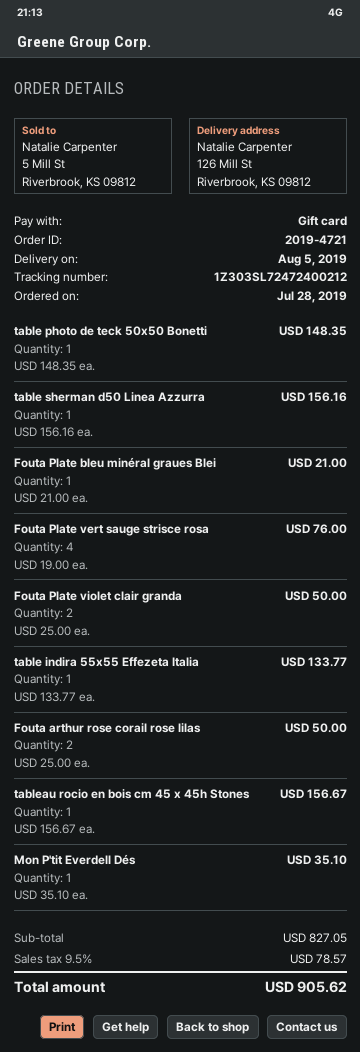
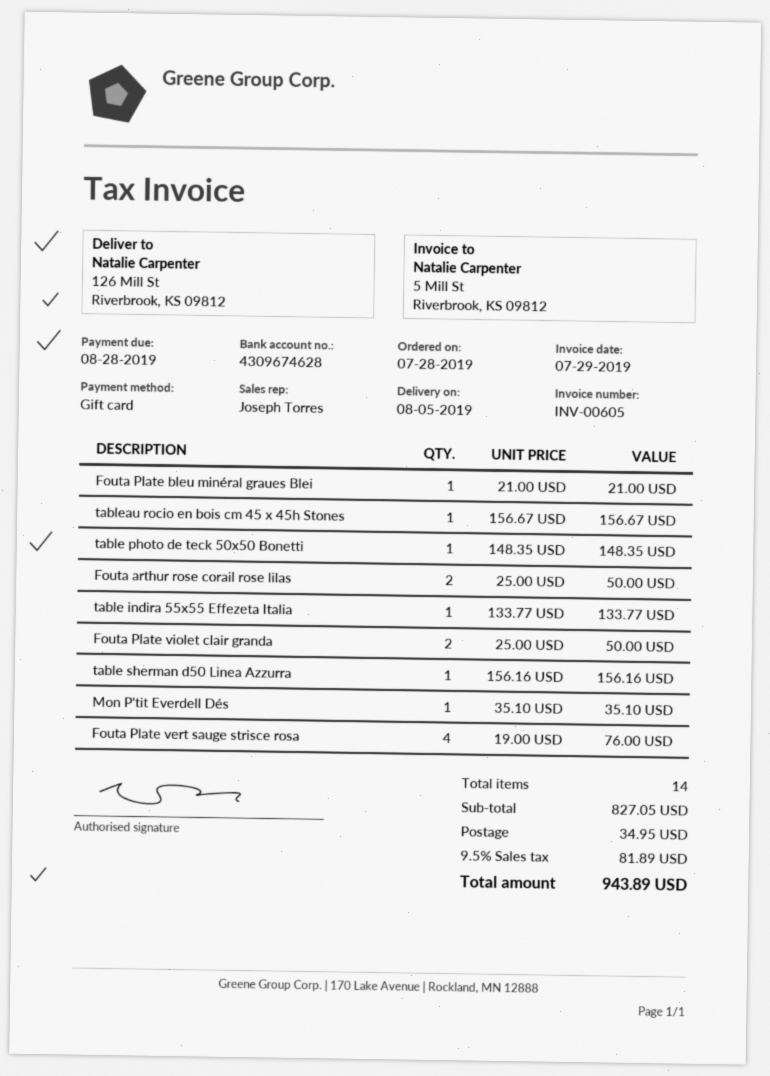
shipping: none -> 34.95
tax: 9.5% = 78.57 -> 9.5% = 81.89
total: 905.62 -> 943.89

